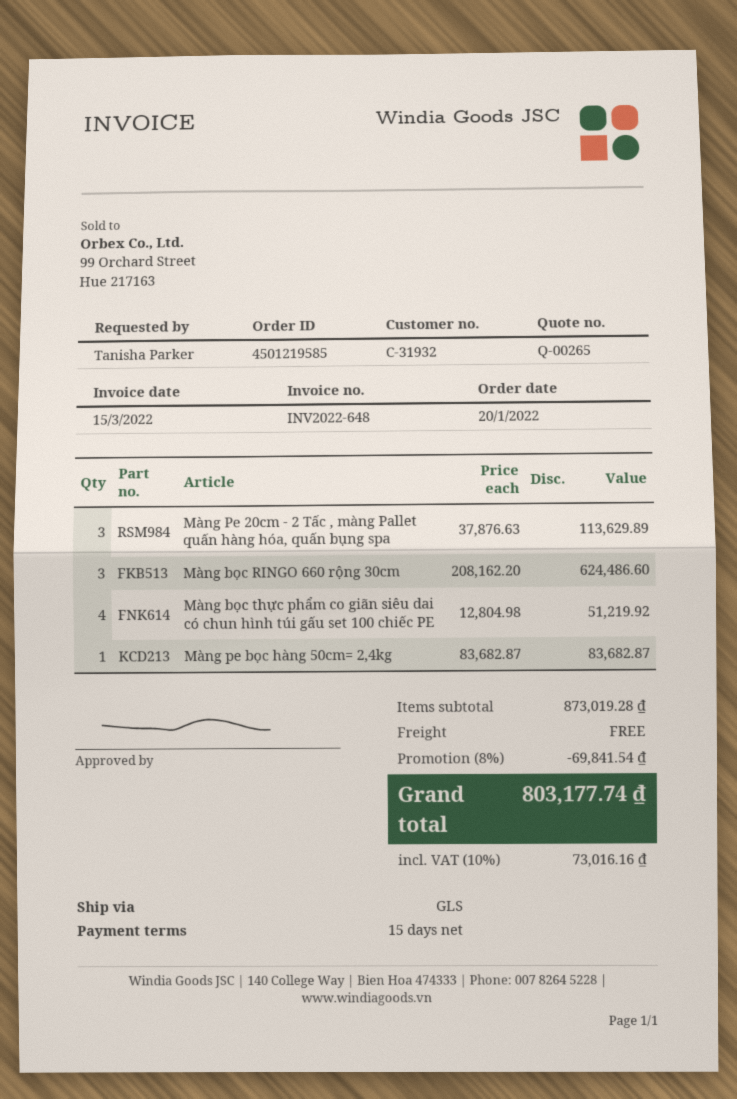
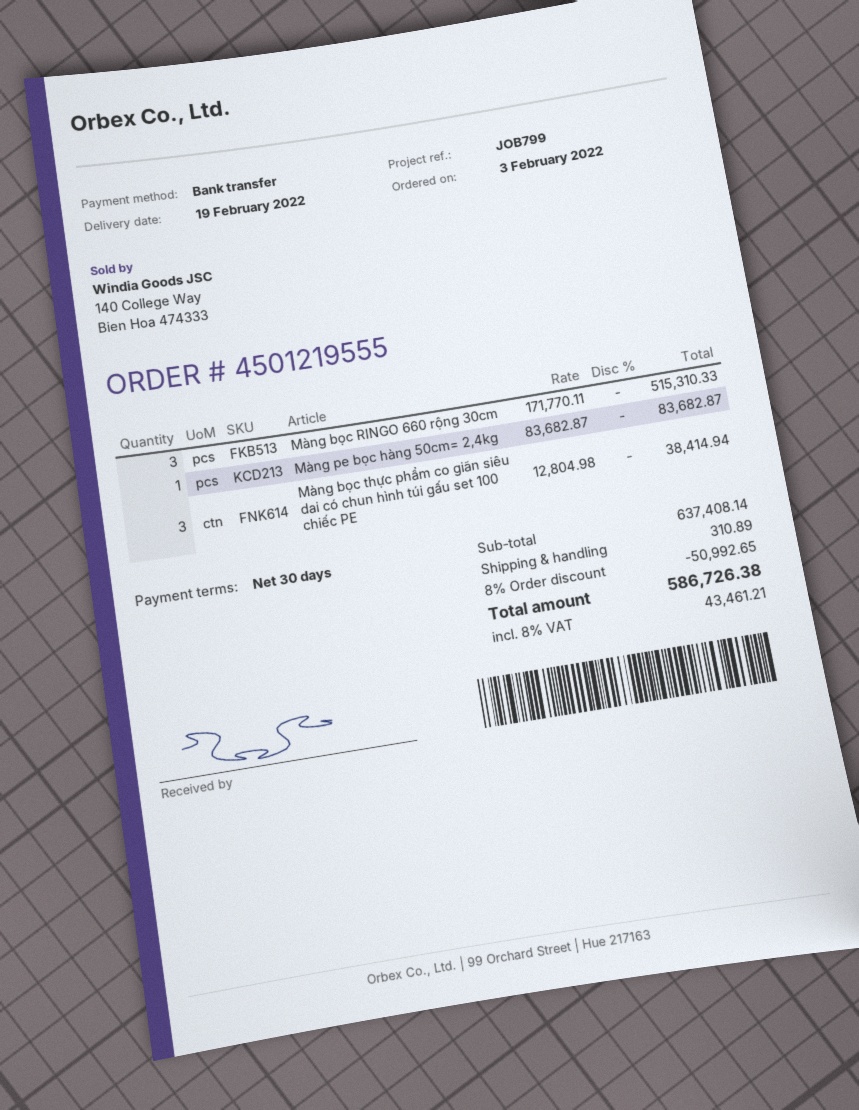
order number: 4501219585 -> 4501219555
order date: 2022-01-20 -> 2022-02-03
payment terms: 15 days -> 30 days
Màng Pe 20cm - 2 Tấc , màng Pallet quấn hàng hóa, quấn bụng spa: 3 x 37876.63 = 113629.89 -> none
Màng bọc RINGO 660 rộng 30cm: 3 x 208162.20 = 624486.60 -> 3 x 171770.11 = 515310.33
Màng bọc thực phẩm co giãn siêu dai có chun hình túi gấu set 100 chiếc PE: 4 x 12804.98 = 51219.92 -> 3 x 12804.98 = 38414.94
subtotal: 873019.28 -> 637408.14
discount: 8% = 69841.54 -> 8% = 50992.65
shipping: 0.00 -> 310.89
tax: 10% = 73016.16 -> 8% = 43461.21
total: 803177.74 -> 586726.38

